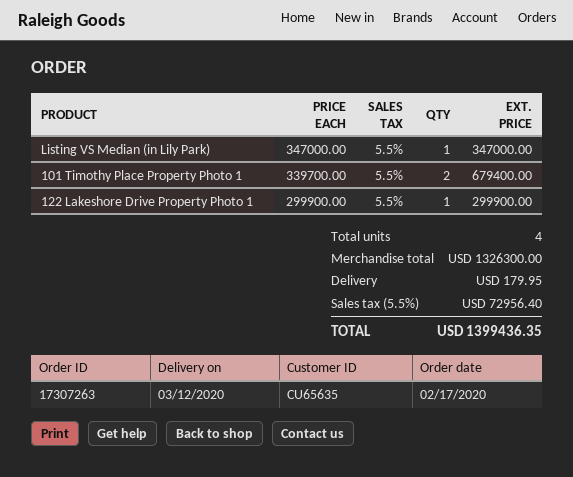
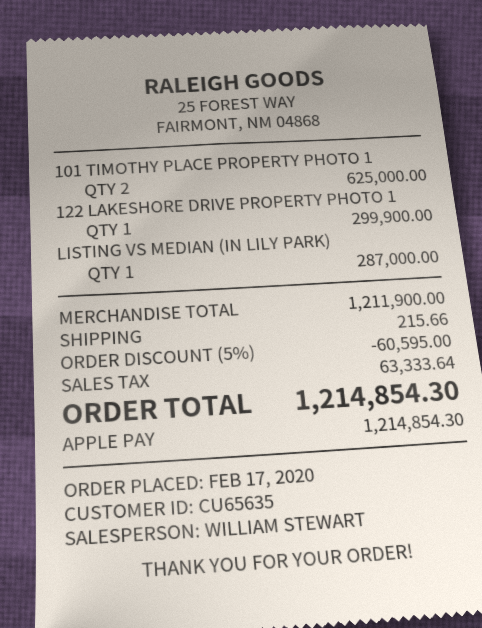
Listing VS Median (in Lily Park): 1 for 347000.00 -> 1 for 287000.00
101 Timothy Place Property Photo 1: 2 for 679400.00 -> 2 for 625000.00
subtotal: 1326300.00 -> 1211900.00
discount: none -> 5% = 60595.00
shipping: 179.95 -> 215.66
tax: 72956.40 -> 63333.64
total: 1399436.35 -> 1214854.30

